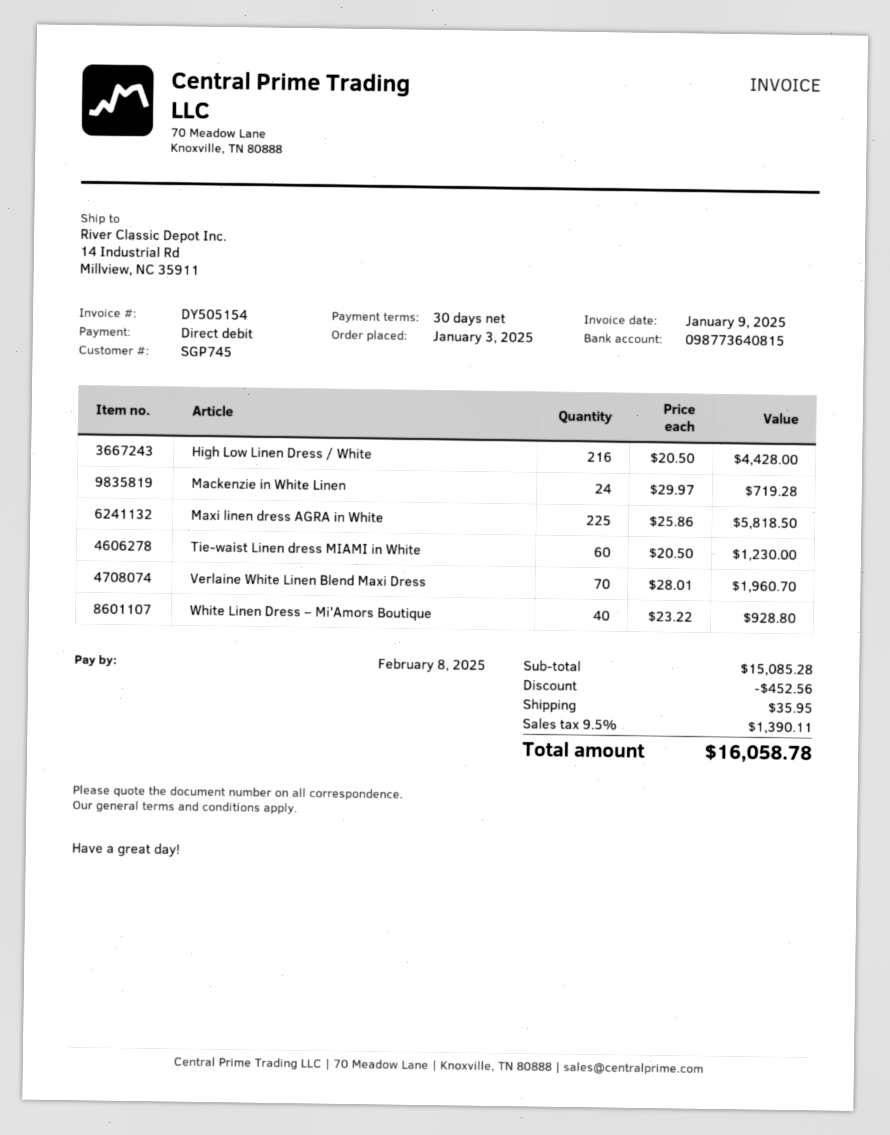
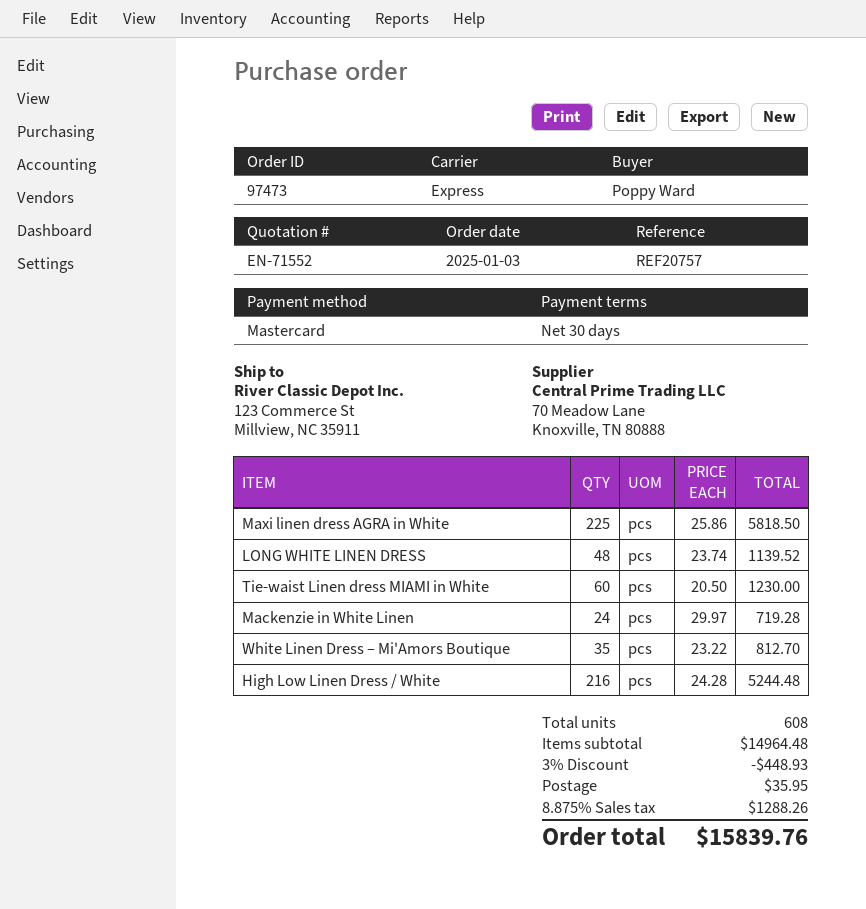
payment method: direct debit -> Mastercard
ship to: 14 Industrial Rd, Millview, NC 35911 -> 123 Commerce St, Millview, NC 35911
High Low Linen Dress / White: 216 x 20.50 = 4428.00 -> 216 x 24.28 = 5244.48
Verlaine White Linen Blend Maxi Dress: 70 x 28.01 = 1960.70 -> none
White Linen Dress – Mi'Amors Boutique: 40 x 23.22 = 928.80 -> 35 x 23.22 = 812.70
LONG WHITE LINEN DRESS: none -> 48 x 23.74 = 1139.52
subtotal: 15085.28 -> 14964.48
discount: 452.56 -> 448.93
tax: 9.5% = 1390.11 -> 8.875% = 1288.26
total: 16058.78 -> 15839.76

